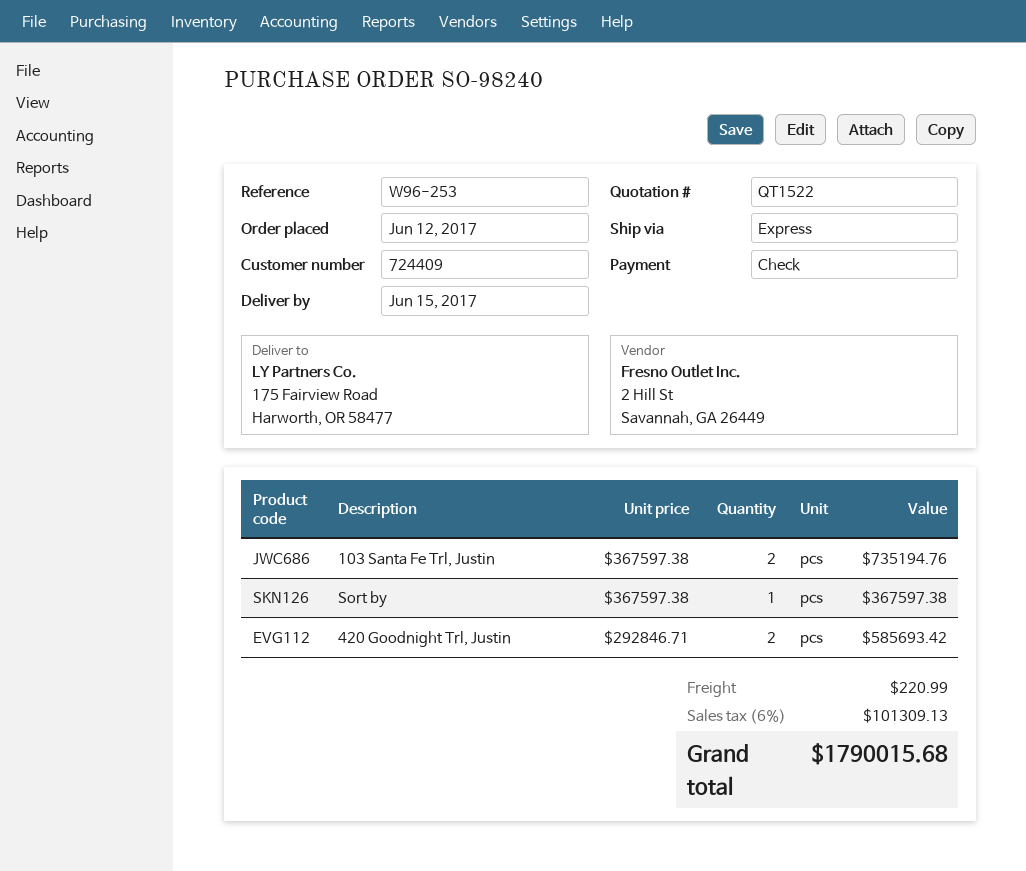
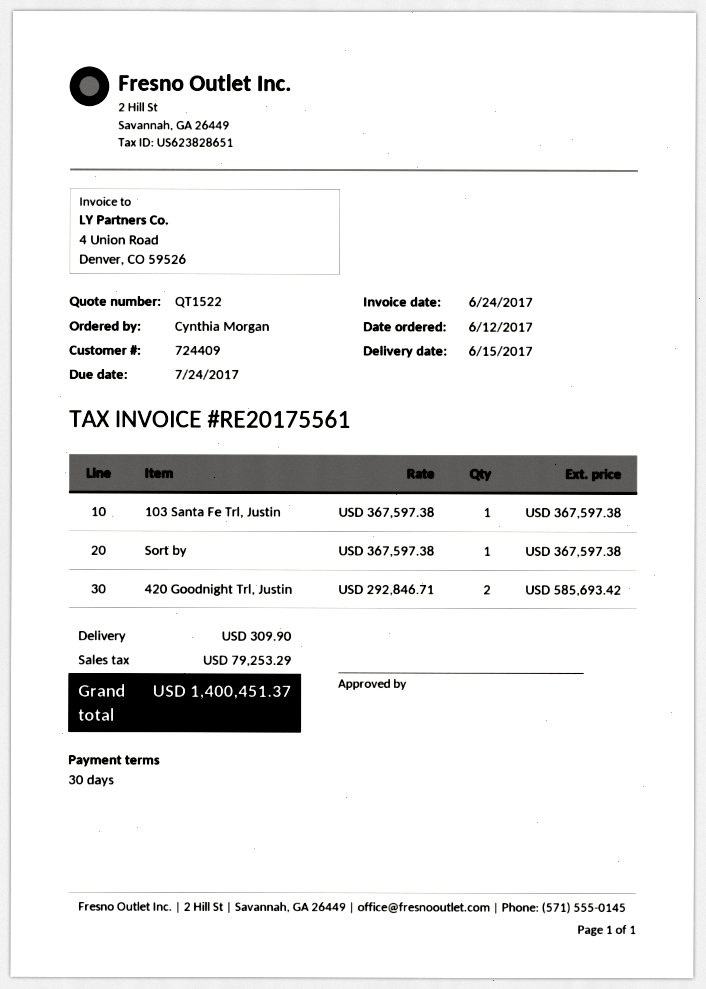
103 Santa Fe Trl, Justin: 2 x 367597.38 = 735194.76 -> 1 x 367597.38 = 367597.38
shipping: 220.99 -> 309.90
tax: 101309.13 -> 79253.29
total: 1790015.68 -> 1400451.37

